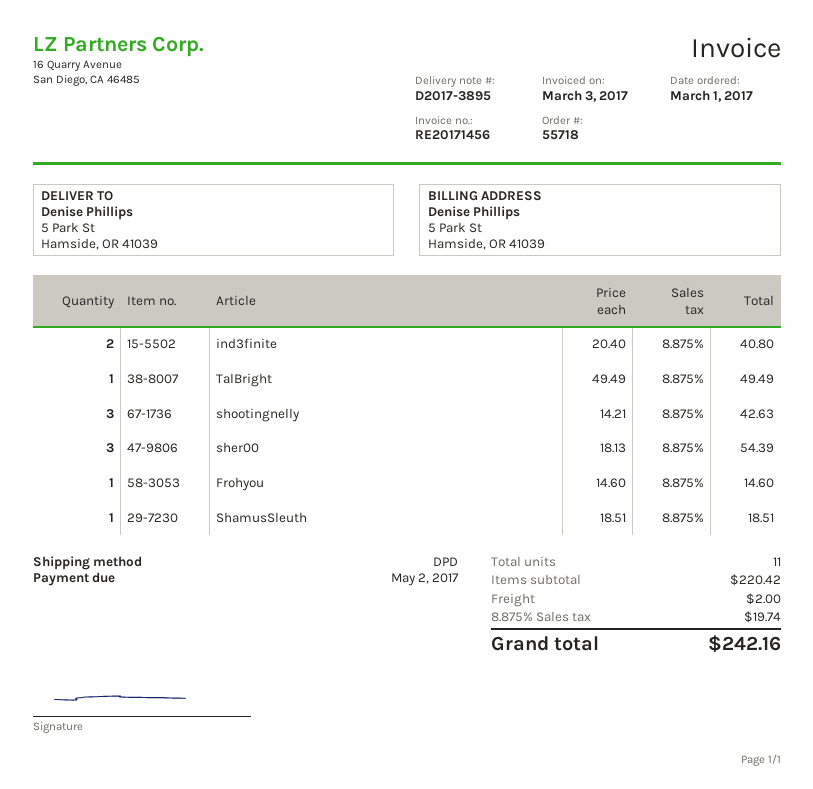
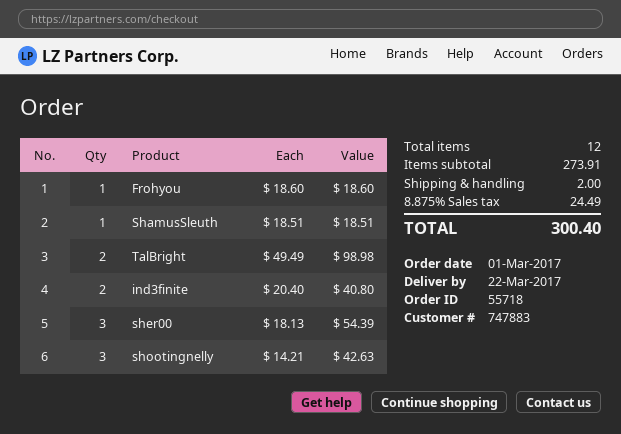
TalBright: 1 x 49.49 = 49.49 -> 2 x 49.49 = 98.98
Frohyou: 1 x 14.60 = 14.60 -> 1 x 18.60 = 18.60
total quantity: 11 -> 12
subtotal: 220.42 -> 273.91
tax: 8.875% = 19.74 -> 8.875% = 24.49
total: 242.16 -> 300.40

